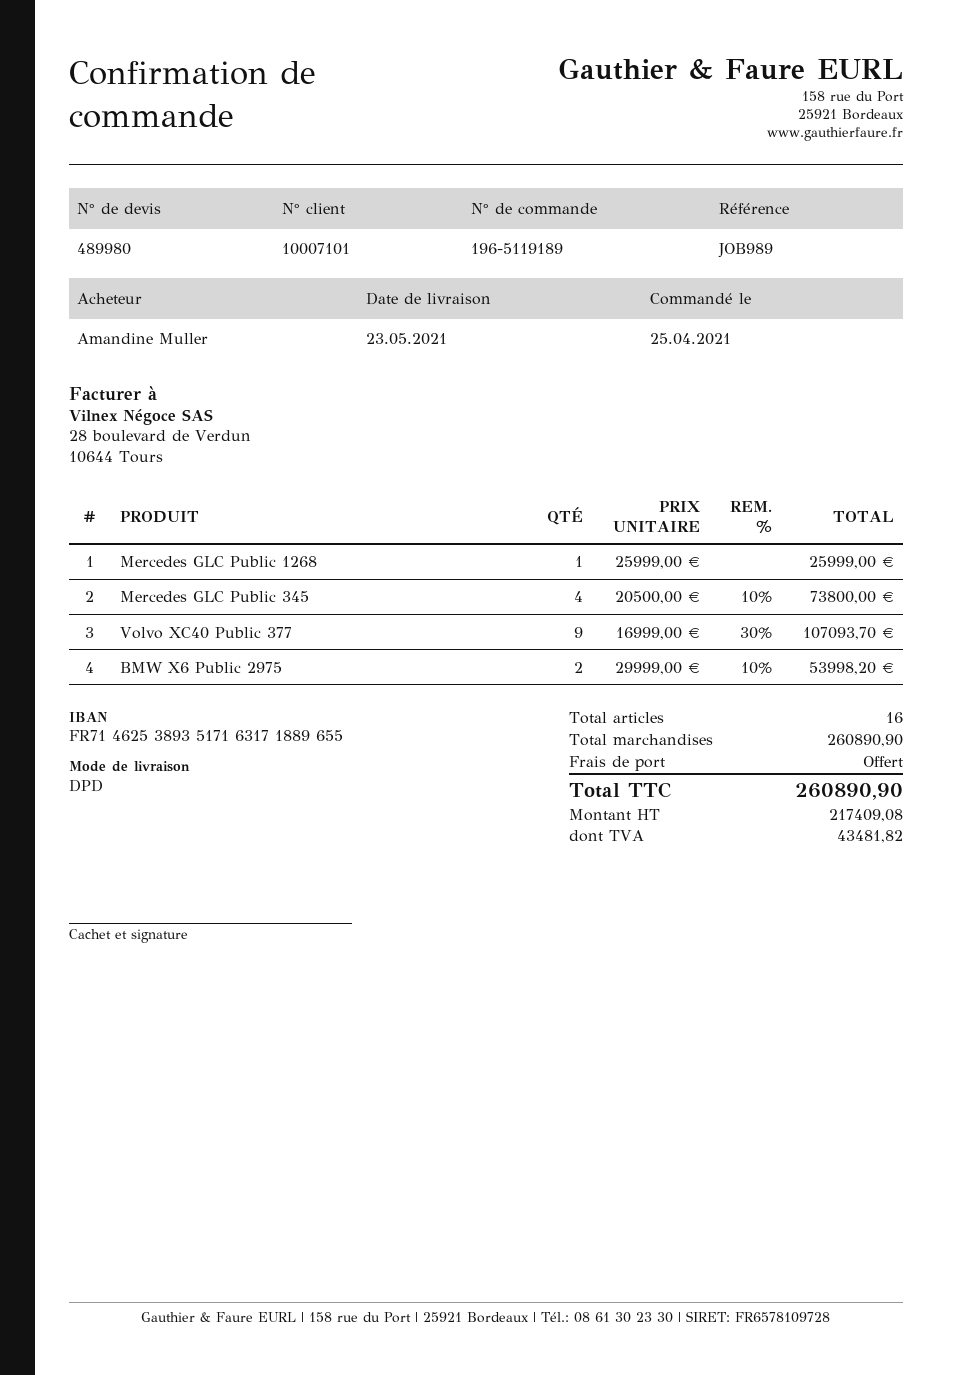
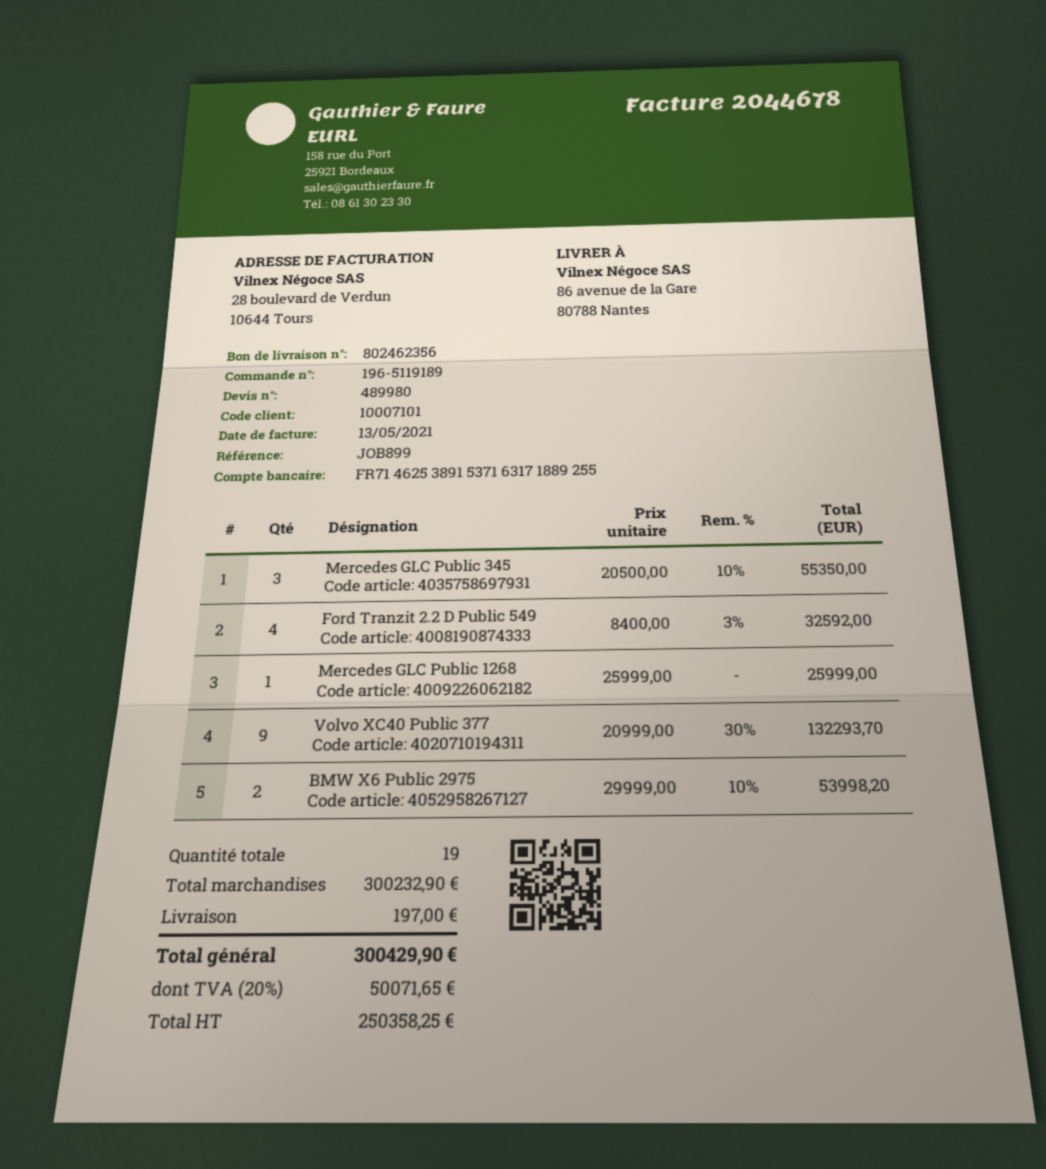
reference: JOB989 -> JOB899
bank account: FR7146253893517163171889655 -> FR7146253891537163171889255
Mercedes GLC Public 345: 4 x 20500.00 - 10% = 73800.00 -> 3 x 20500.00 - 10% = 55350.00
Volvo XC40 Public 377: 9 x 16999.00 - 30% = 107093.70 -> 9 x 20999.00 - 30% = 132293.70
Ford Tranzit 2.2 D Public 549: none -> 4 x 8400.00 - 3% = 32592.00
total quantity: 16 -> 19
subtotal: 260890.90 -> 300232.90
shipping: 0.00 -> 197.00
net: 217409.08 -> 250358.25
tax: 43481.82 -> 50071.65
total: 260890.90 -> 300429.90

